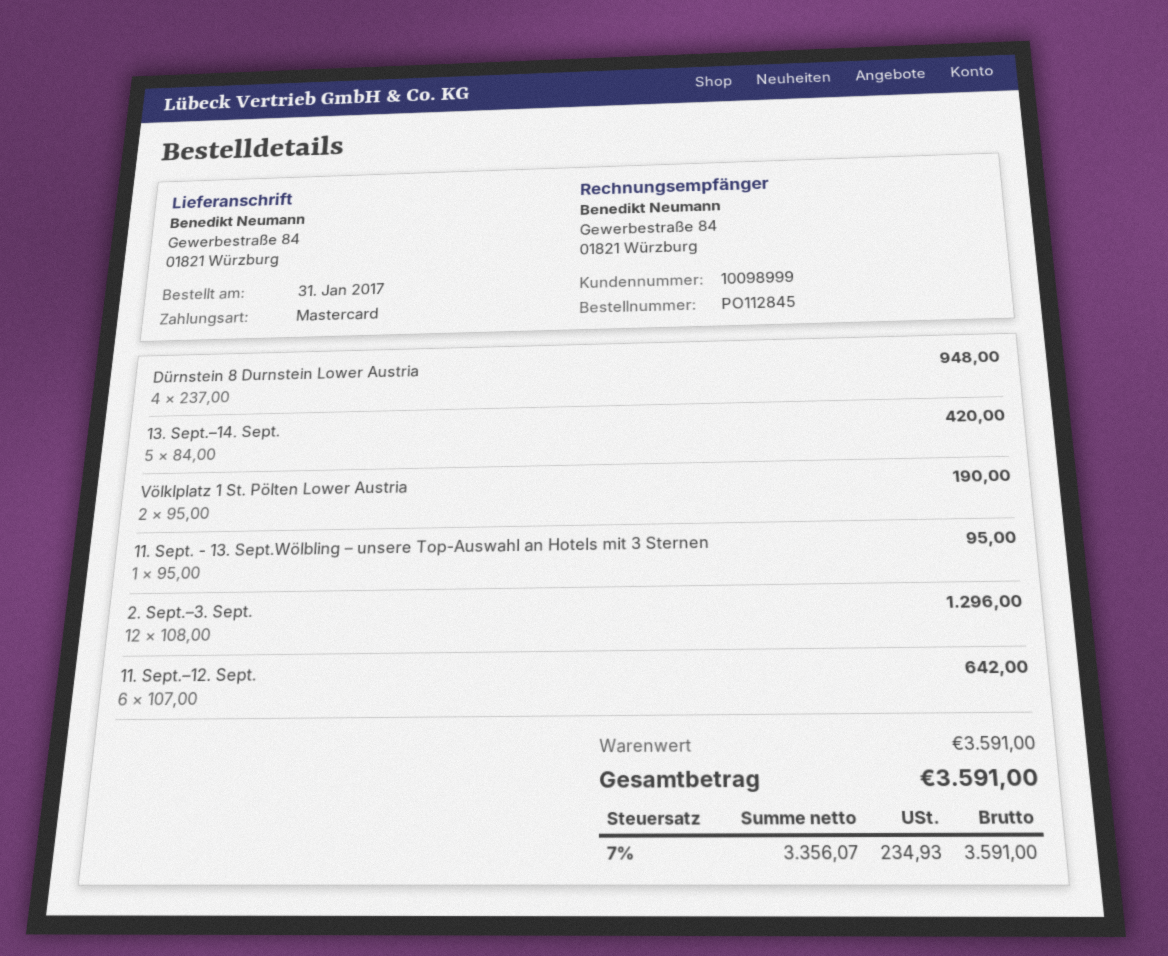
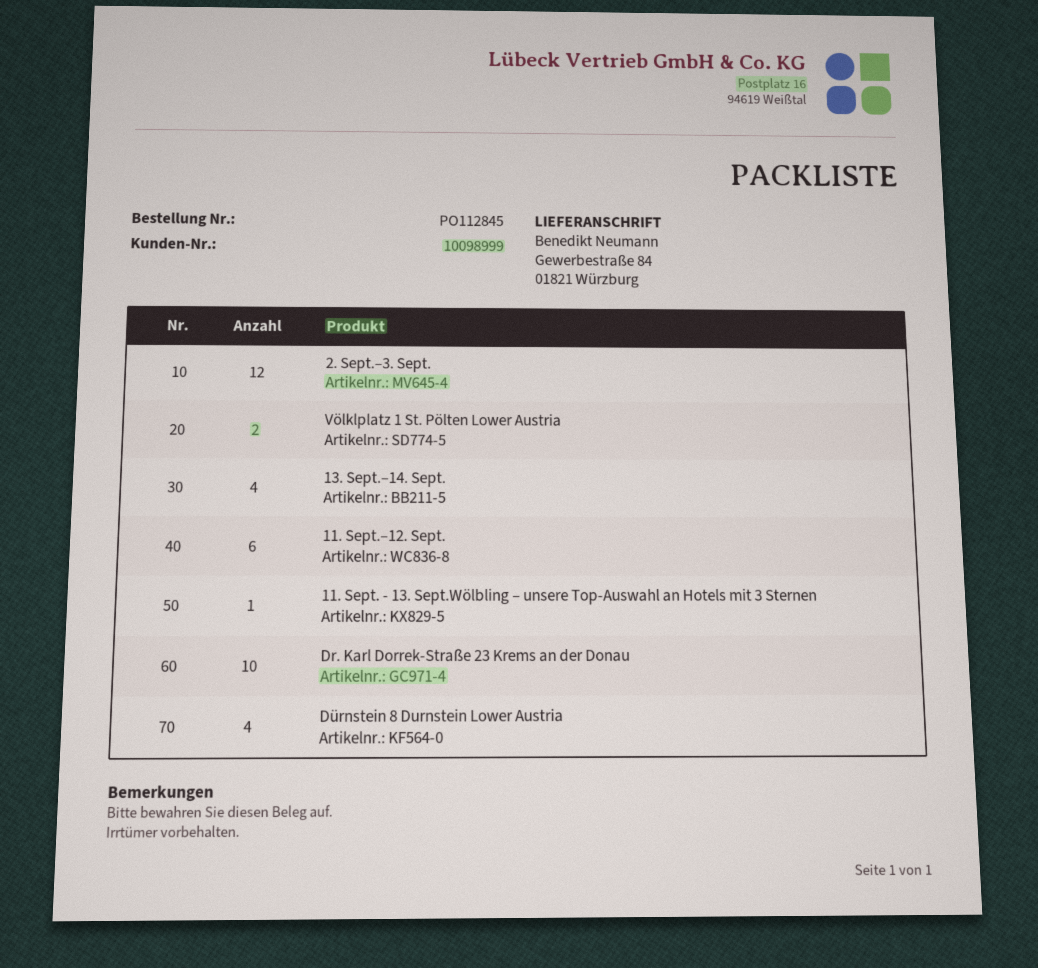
13. Sept.–14. Sept.: 5 -> 4
Dr. Karl Dorrek-Straße 23 Krems an der Donau: none -> 10

